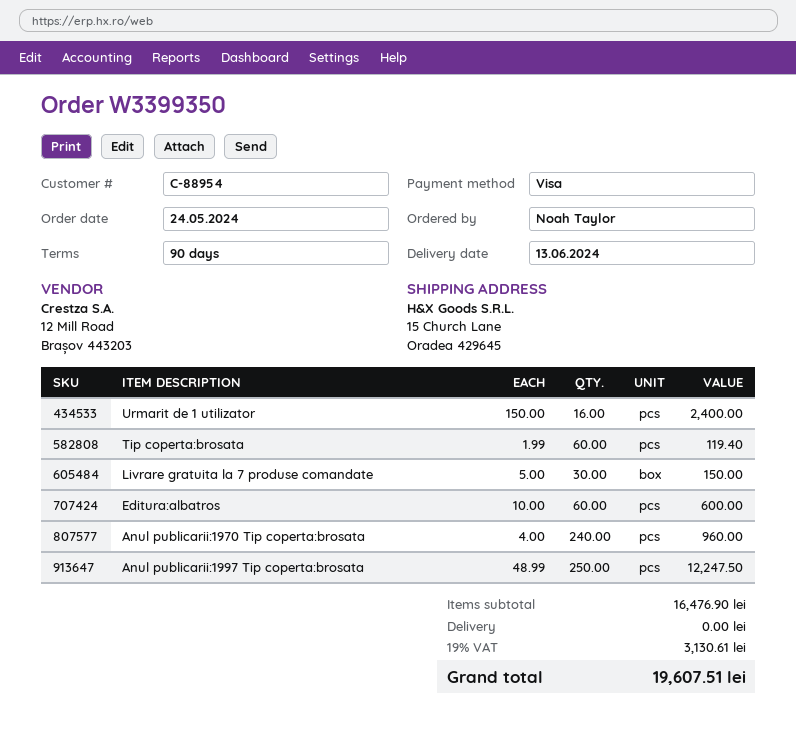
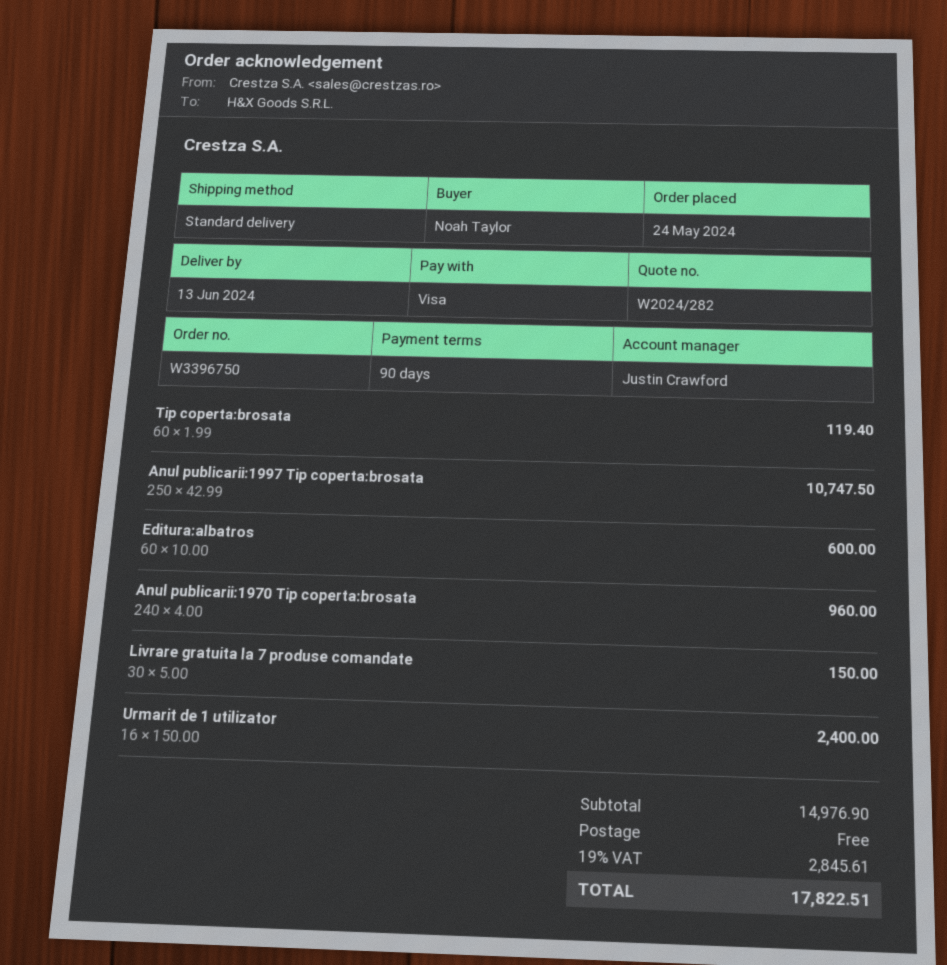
order number: W3399350 -> W3396750
Anul publicarii:1997 Tip coperta:brosata: 250 x 48.99 = 12247.50 -> 250 x 42.99 = 10747.50
subtotal: 16476.90 -> 14976.90
tax: 19% = 3130.61 -> 19% = 2845.61
total: 19607.51 -> 17822.51

